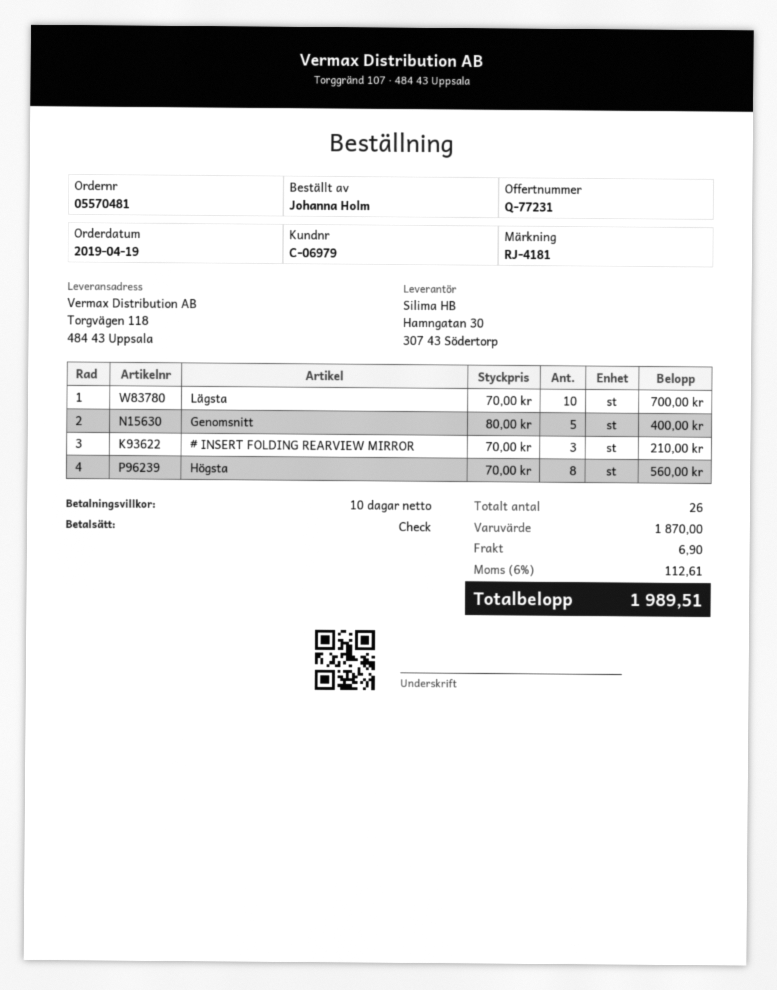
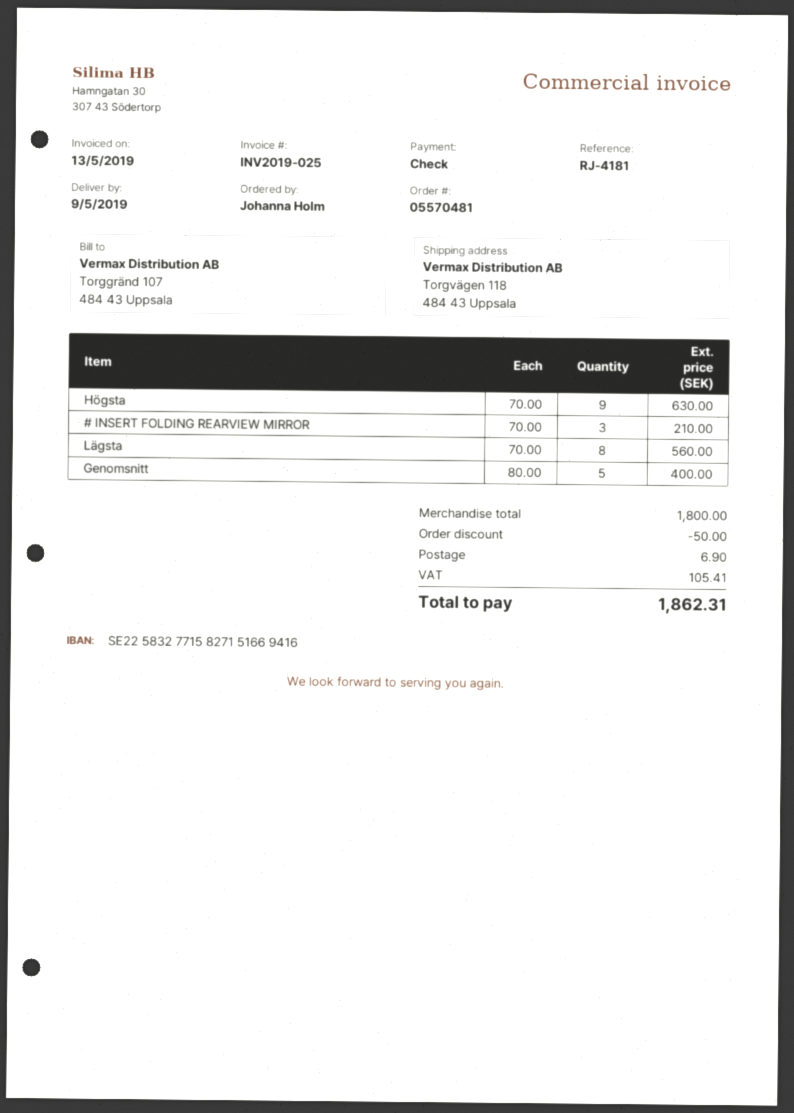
Lägsta: 10 x 70.00 = 700.00 -> 8 x 70.00 = 560.00
Högsta: 8 x 70.00 = 560.00 -> 9 x 70.00 = 630.00
subtotal: 1870.00 -> 1800.00
discount: none -> 50.00
tax: 112.61 -> 105.41
total: 1989.51 -> 1862.31

